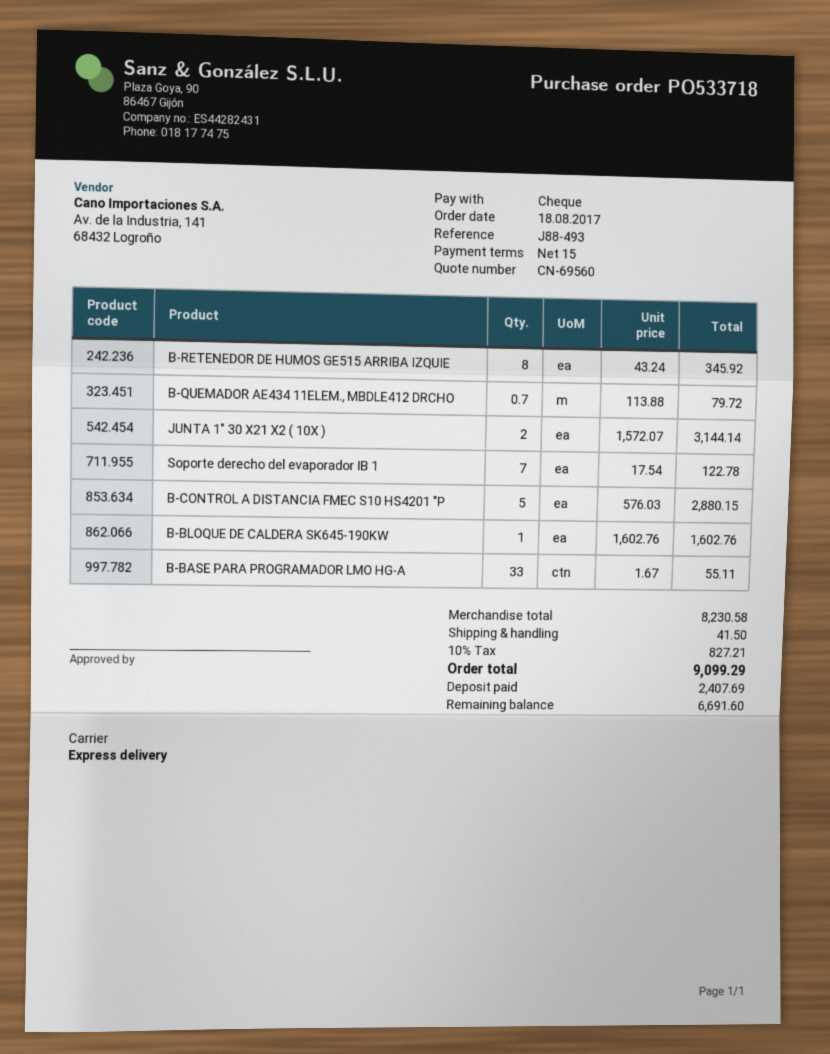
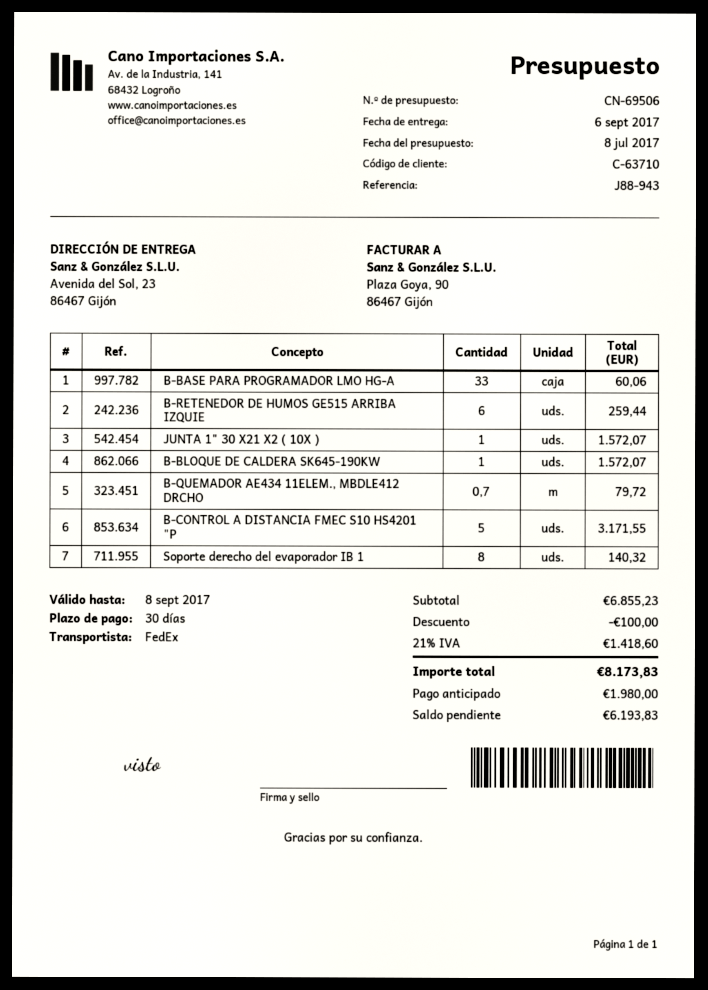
quote number: CN-69560 -> CN-69506
payment terms: 15 days -> 30 days
reference: J88-493 -> J88-943
shipping method: express -> FedEx
B-RETENEDOR DE HUMOS GE515 ARRIBA IZQUIE: 8 for 345.92 -> 6 for 259.44
JUNTA 1" 30 X21 X2 ( 10X ): 2 for 3144.14 -> 1 for 1572.07
Soporte derecho del evaporador IB 1: 7 for 122.78 -> 8 for 140.32
B-CONTROL A DISTANCIA FMEC S10 HS4201 "P: 5 for 2880.15 -> 5 for 3171.55
B-BLOQUE DE CALDERA SK645-190KW: 1 for 1602.76 -> 1 for 1572.07
B-BASE PARA PROGRAMADOR LMO HG-A: 33 for 55.11 -> 33 for 60.06
subtotal: 8230.58 -> 6855.23
discount: none -> 100.00
shipping: 41.50 -> none
tax: 10% = 827.21 -> 21% = 1418.60
total: 9099.29 -> 8173.83
deposit: 2407.69 -> 1980.00
balance: 6691.60 -> 6193.83

